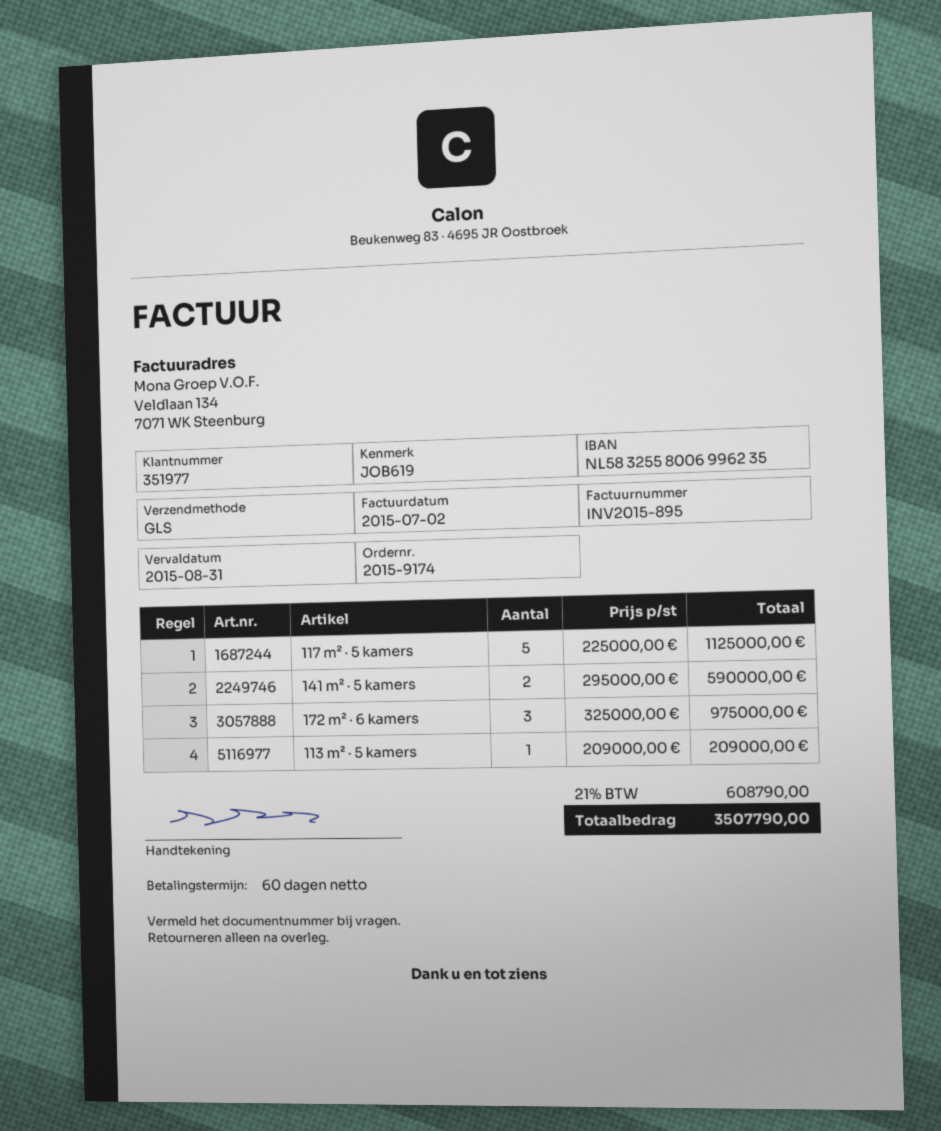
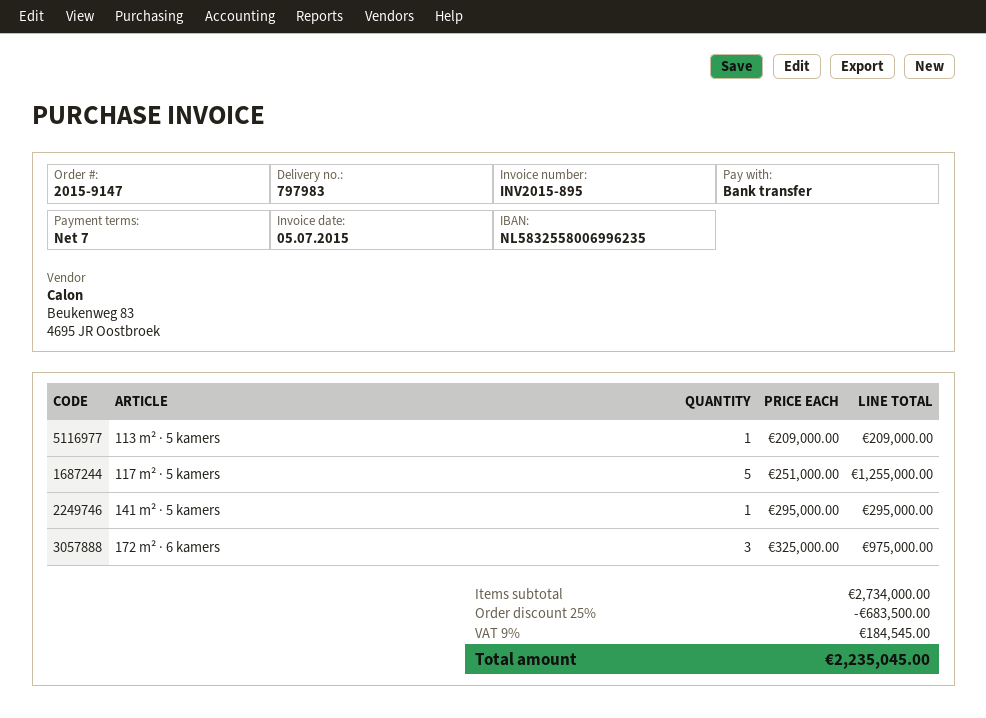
order number: 2015-9174 -> 2015-9147
invoice date: 2015-07-02 -> 2015-07-05
payment terms: 60 days -> 7 days
117 m² · 5 kamers: 5 x 225000.00 = 1125000.00 -> 5 x 251000.00 = 1255000.00
141 m² · 5 kamers: 2 x 295000.00 = 590000.00 -> 1 x 295000.00 = 295000.00
discount: none -> 25% = 683500.00
tax: 21% = 608790.00 -> 9% = 184545.00
total: 3507790.00 -> 2235045.00

